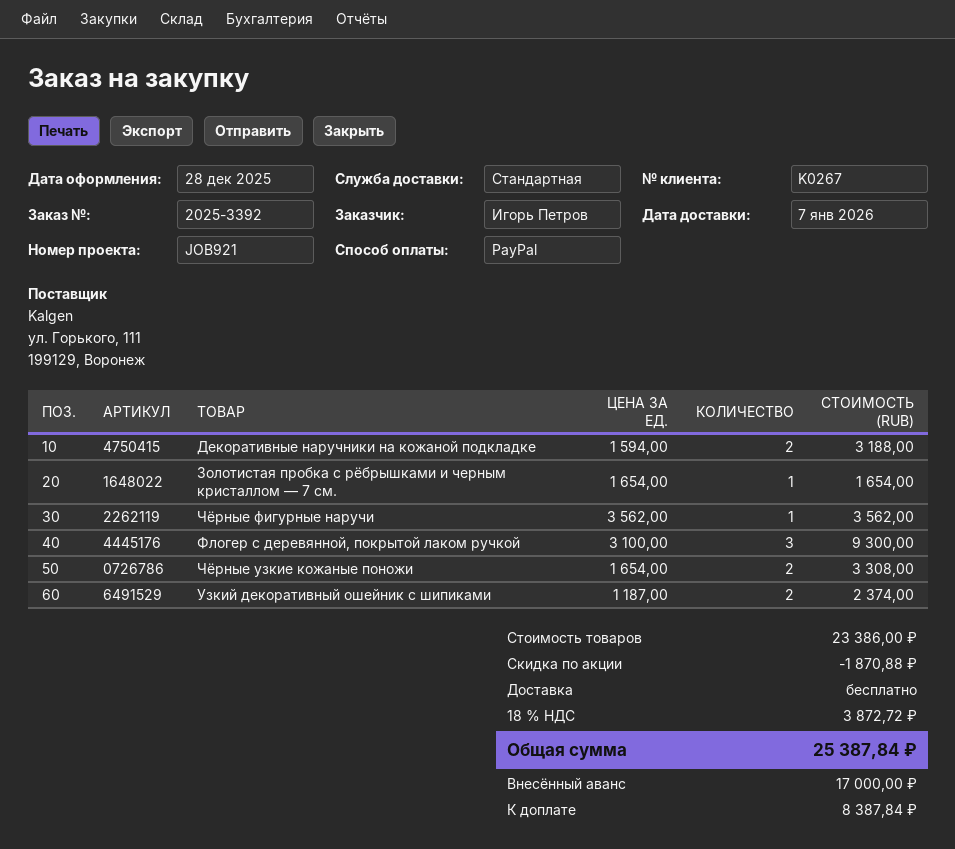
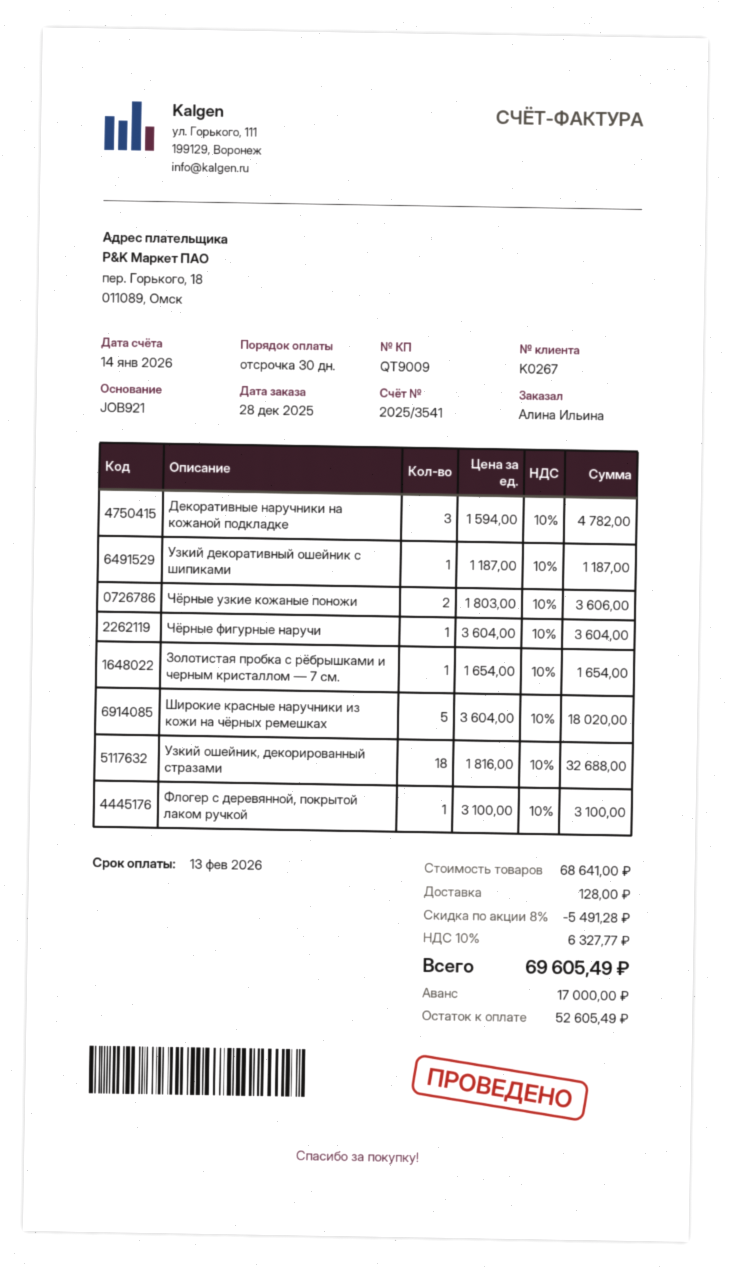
ordered by: Игорь Петров -> Алина Ильина
Декоративные наручники на кожаной подкладке: 2 x 1594.00 = 3188.00 -> 3 x 1594.00 = 4782.00
Чёрные фигурные наручи: 1 x 3562.00 = 3562.00 -> 1 x 3604.00 = 3604.00
Флогер с деревянной, покрытой лаком ручкой: 3 x 3100.00 = 9300.00 -> 1 x 3100.00 = 3100.00
Чёрные узкие кожаные поножи: 2 x 1654.00 = 3308.00 -> 2 x 1803.00 = 3606.00
Узкий декоративный ошейник с шипиками: 2 x 1187.00 = 2374.00 -> 1 x 1187.00 = 1187.00
Широкие красные наручники из кожи на чёрных ремешках: none -> 5 x 3604.00 = 18020.00
Узкий ошейник, декорированный стразами: none -> 18 x 1816.00 = 32688.00
subtotal: 23386.00 -> 68641.00
discount: 1870.88 -> 5491.28
shipping: 0.00 -> 128.00
tax: 18% = 3872.72 -> 10% = 6327.77
total: 25387.84 -> 69605.49
balance: 8387.84 -> 52605.49

